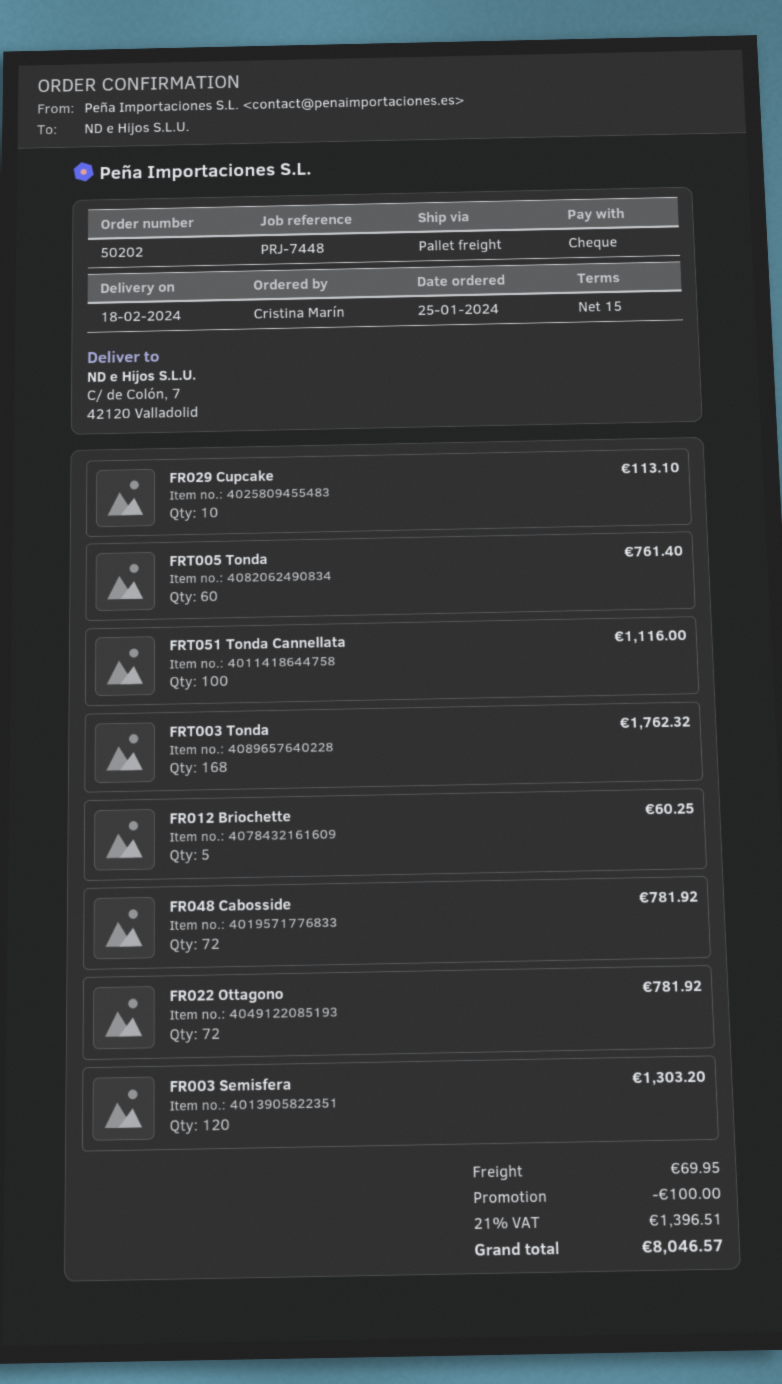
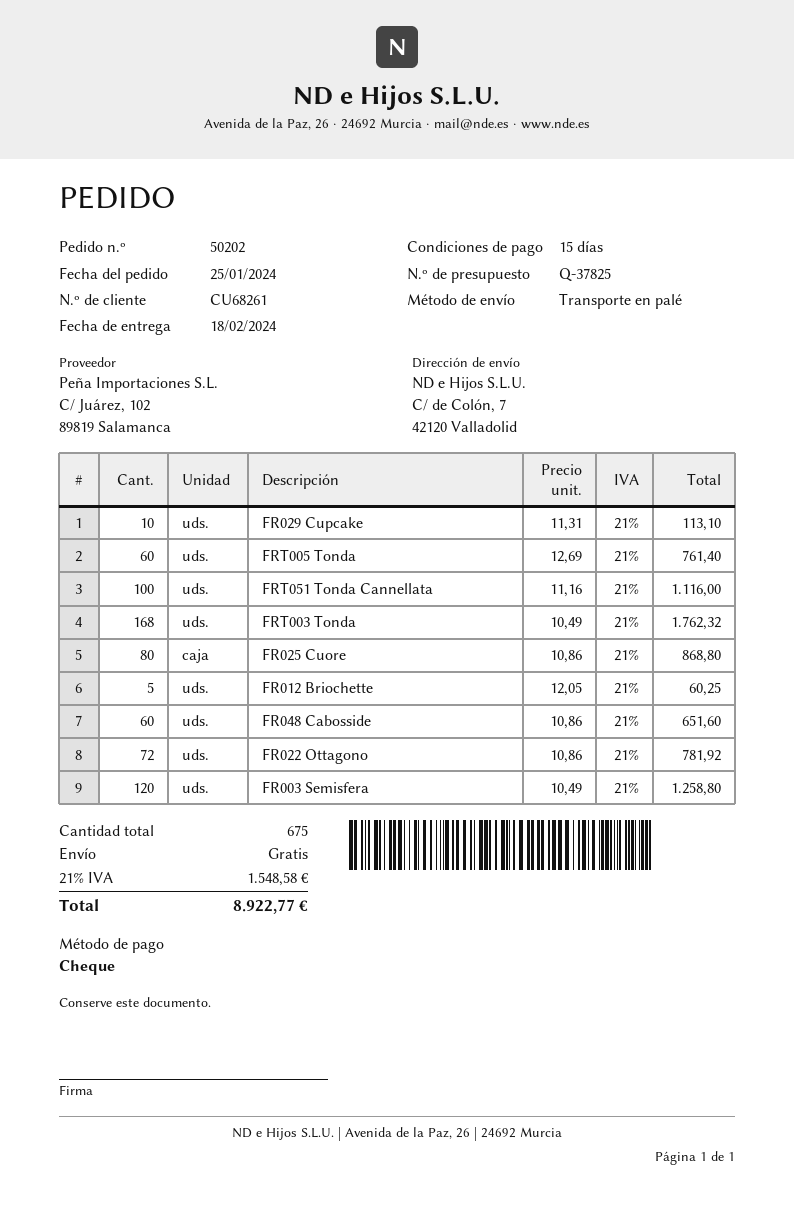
FR048 Cabosside: 72 for 781.92 -> 60 for 651.60
FR003 Semisfera: 120 for 1303.20 -> 120 for 1258.80
FR025 Cuore: none -> 80 for 868.80
discount: 100.00 -> none
shipping: 69.95 -> 0.00
tax: 21% = 1396.51 -> 21% = 1548.58
total: 8046.57 -> 8922.77

